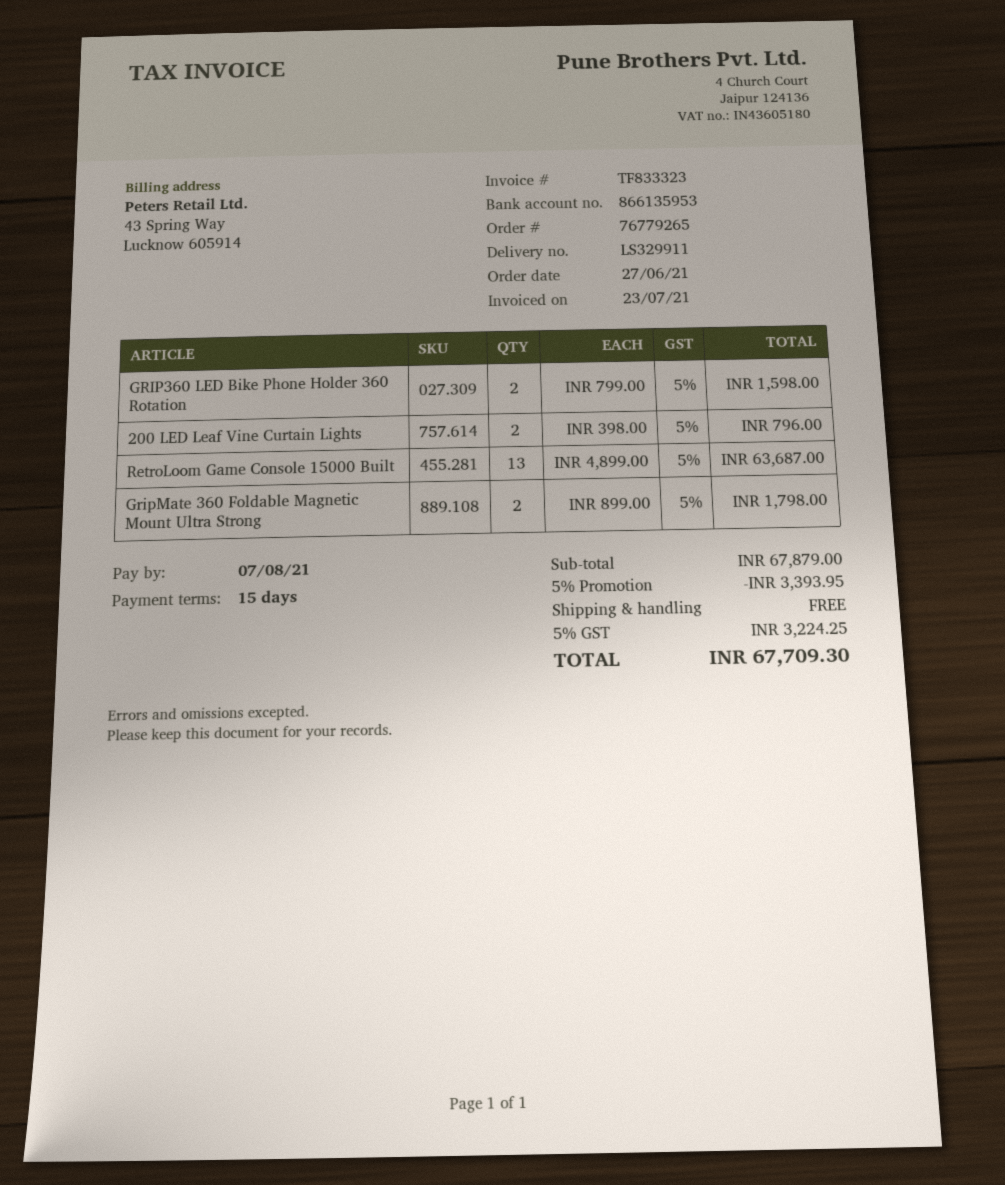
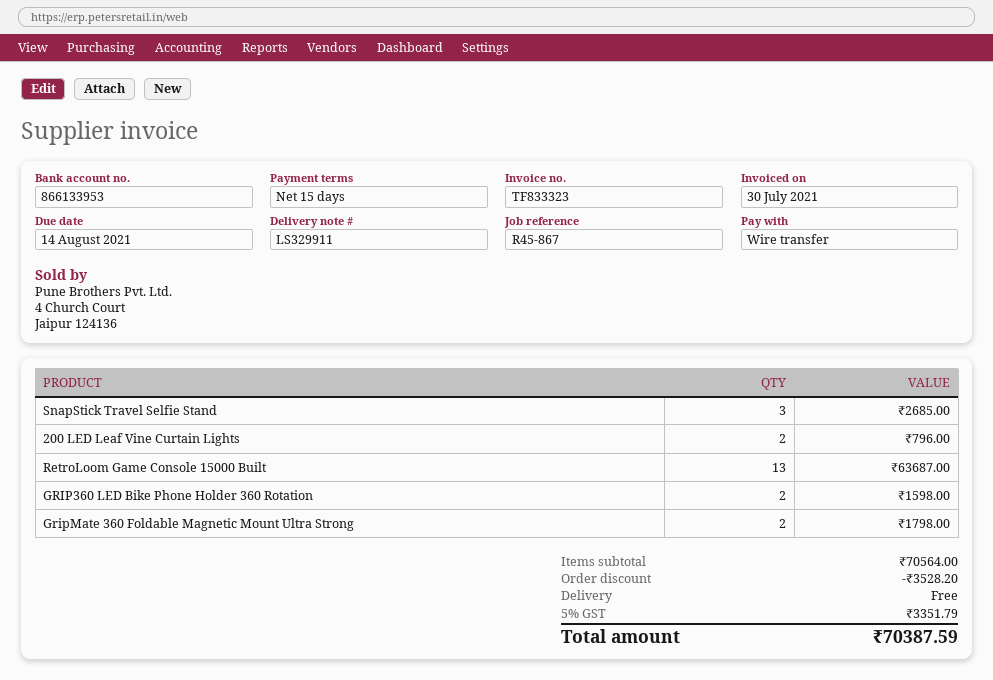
invoice date: 2021-07-23 -> 2021-07-30
due date: 2021-08-07 -> 2021-08-14
bank account: 866135953 -> 866133953
SnapStick Travel Selfie Stand: none -> 3 for 2685.00
subtotal: 67879.00 -> 70564.00
discount: 3393.95 -> 3528.20
tax: 5% = 3224.25 -> 5% = 3351.79
total: 67709.30 -> 70387.59

